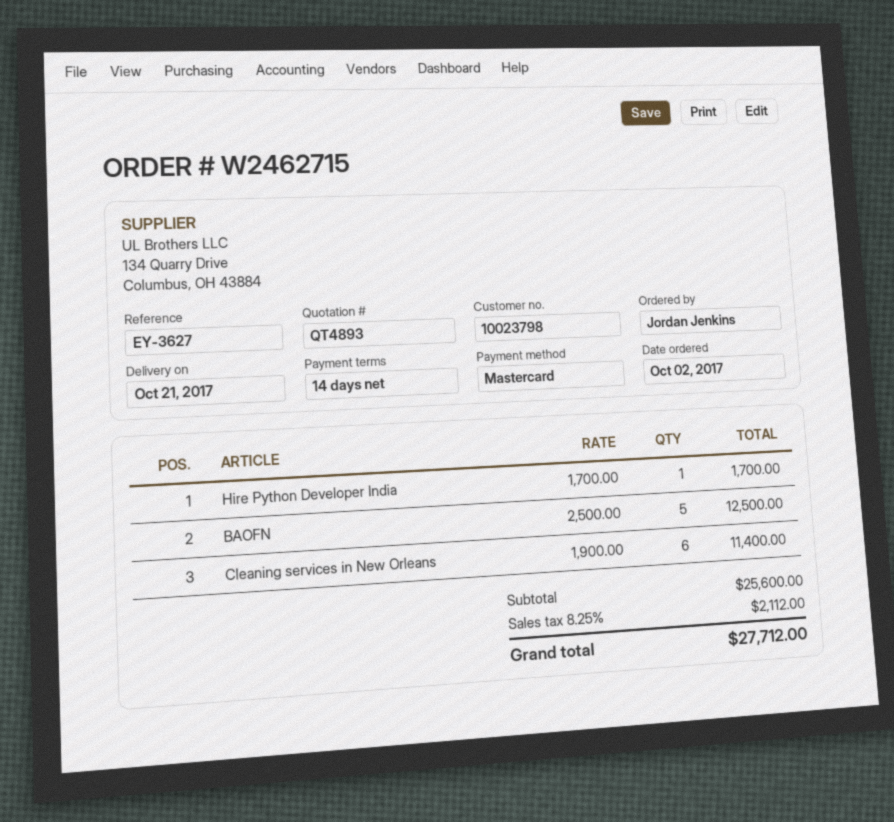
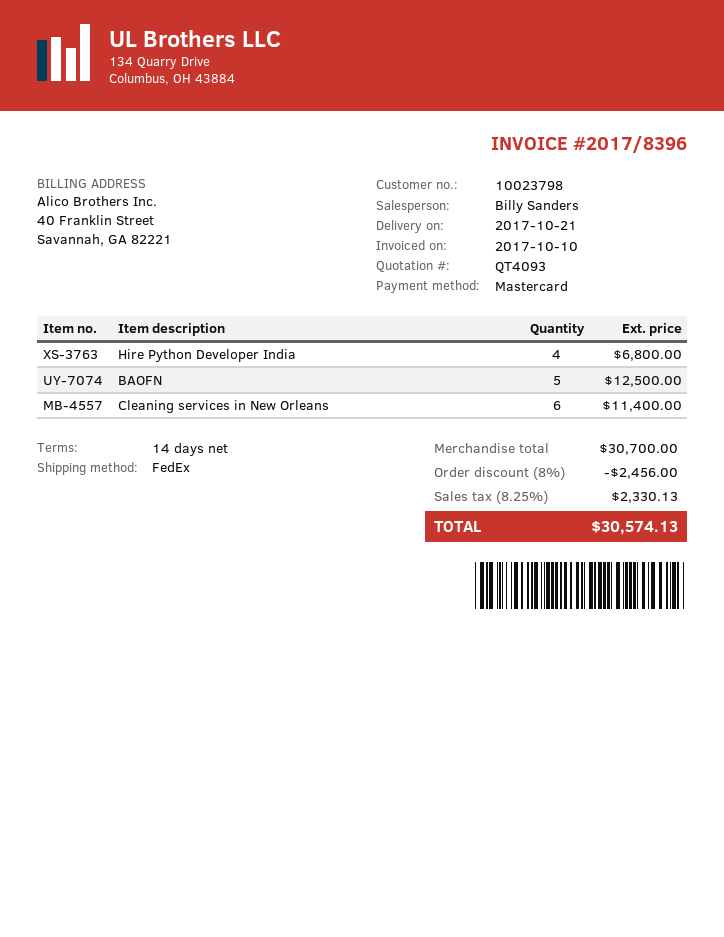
quote number: QT4893 -> QT4093
Hire Python Developer India: 1 for 1700.00 -> 4 for 6800.00
subtotal: 25600.00 -> 30700.00
discount: none -> 8% = 2456.00
tax: 8.25% = 2112.00 -> 8.25% = 2330.13
total: 27712.00 -> 30574.13

